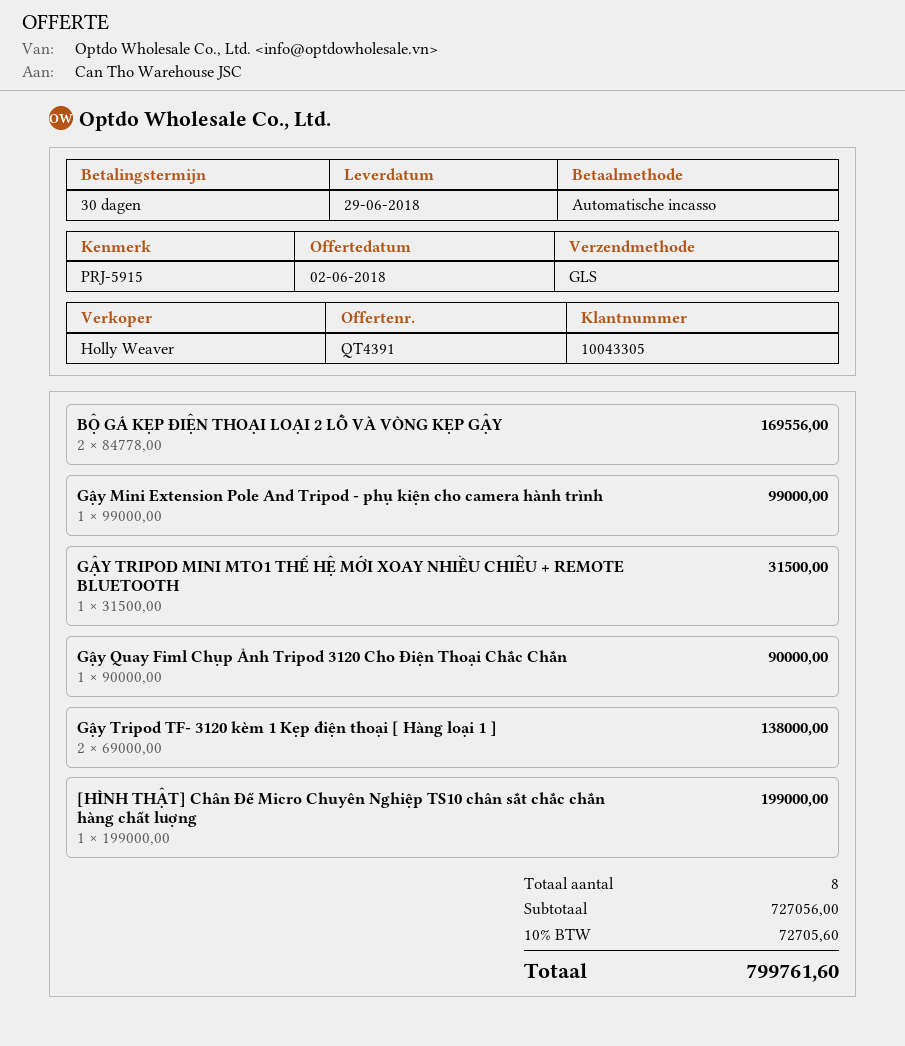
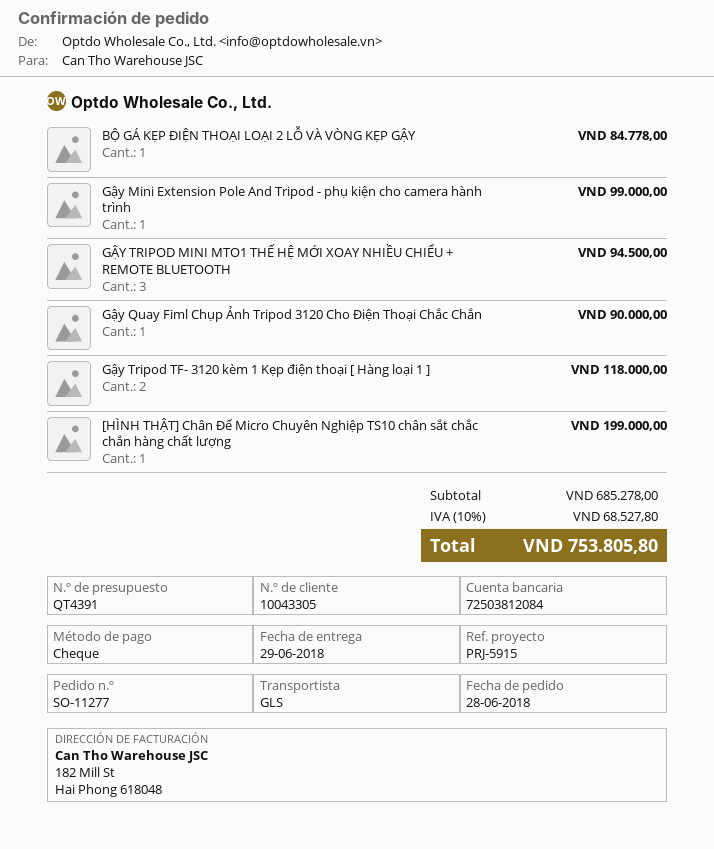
payment method: direct debit -> cheque
BỘ GÁ KẸP ĐIỆN THOẠI LOẠI 2 LỖ VÀ VÒNG KẸP GẬY: 2 for 169556.00 -> 1 for 84778.00
GẬY TRIPOD MINI MTO1 THẾ HỆ MỚI XOAY NHIỀU CHIỂU + REMOTE BLUETOOTH: 1 for 31500.00 -> 3 for 94500.00
Gậy Tripod TF- 3120 kèm 1 Kẹp điện thoại [ Hàng loại 1 ]: 2 for 138000.00 -> 2 for 118000.00
subtotal: 727056.00 -> 685278.00
tax: 10% = 72705.60 -> 10% = 68527.80
total: 799761.60 -> 753805.80

